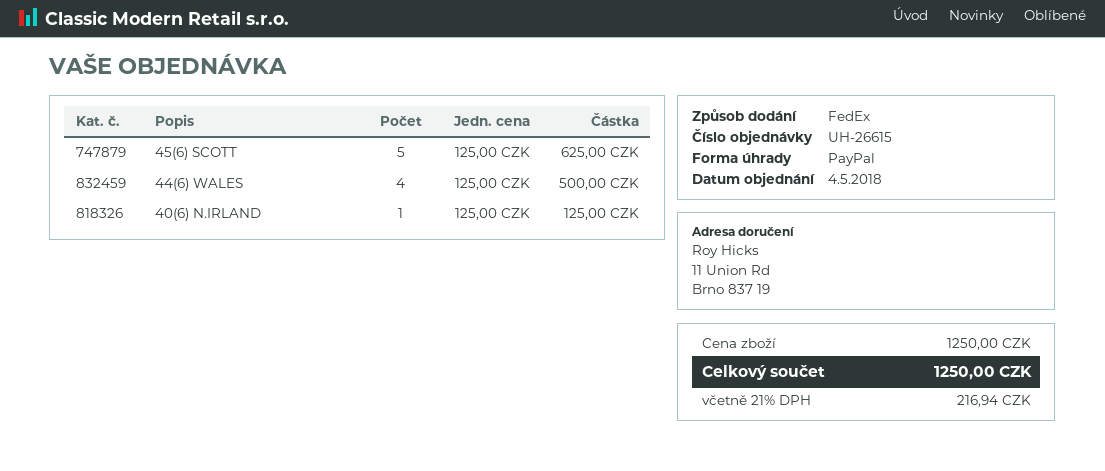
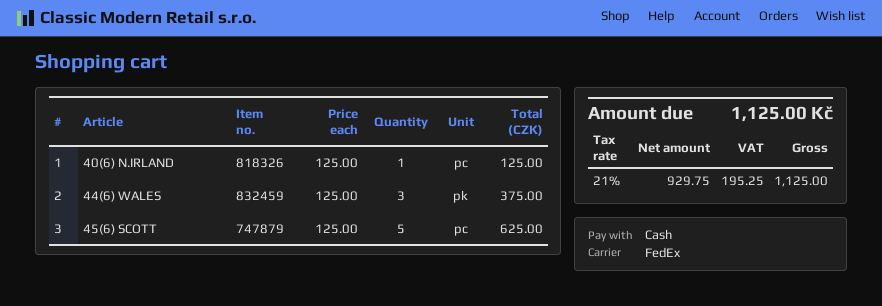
payment method: PayPal -> cash
44(6) WALES: 4 x 125.00 = 500.00 -> 3 x 125.00 = 375.00
tax: 21% = 216.94 -> 21% = 195.25
total: 1250.00 -> 1125.00

